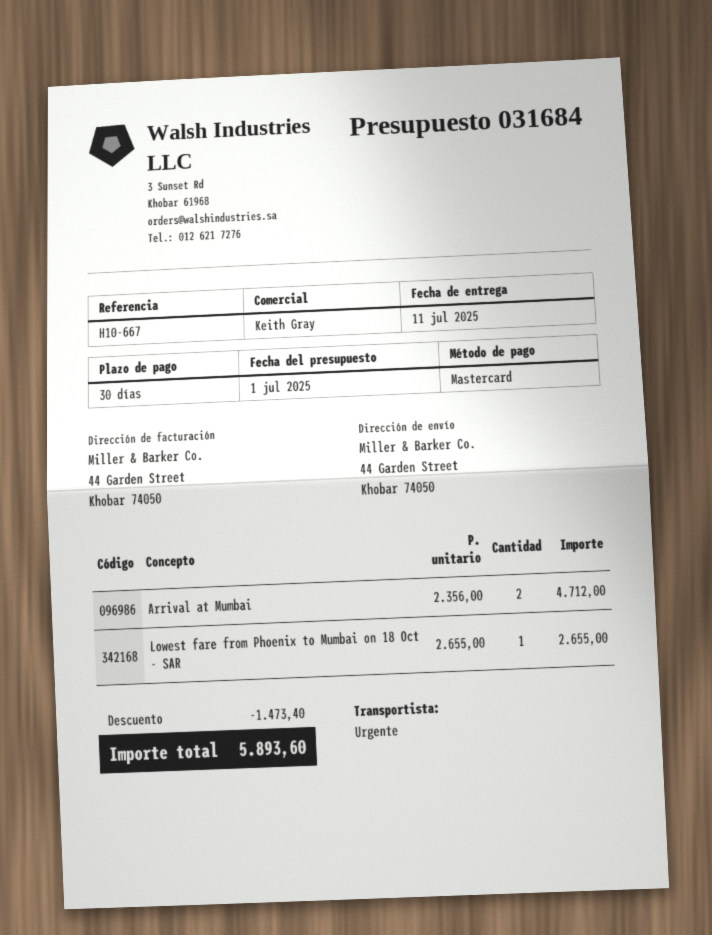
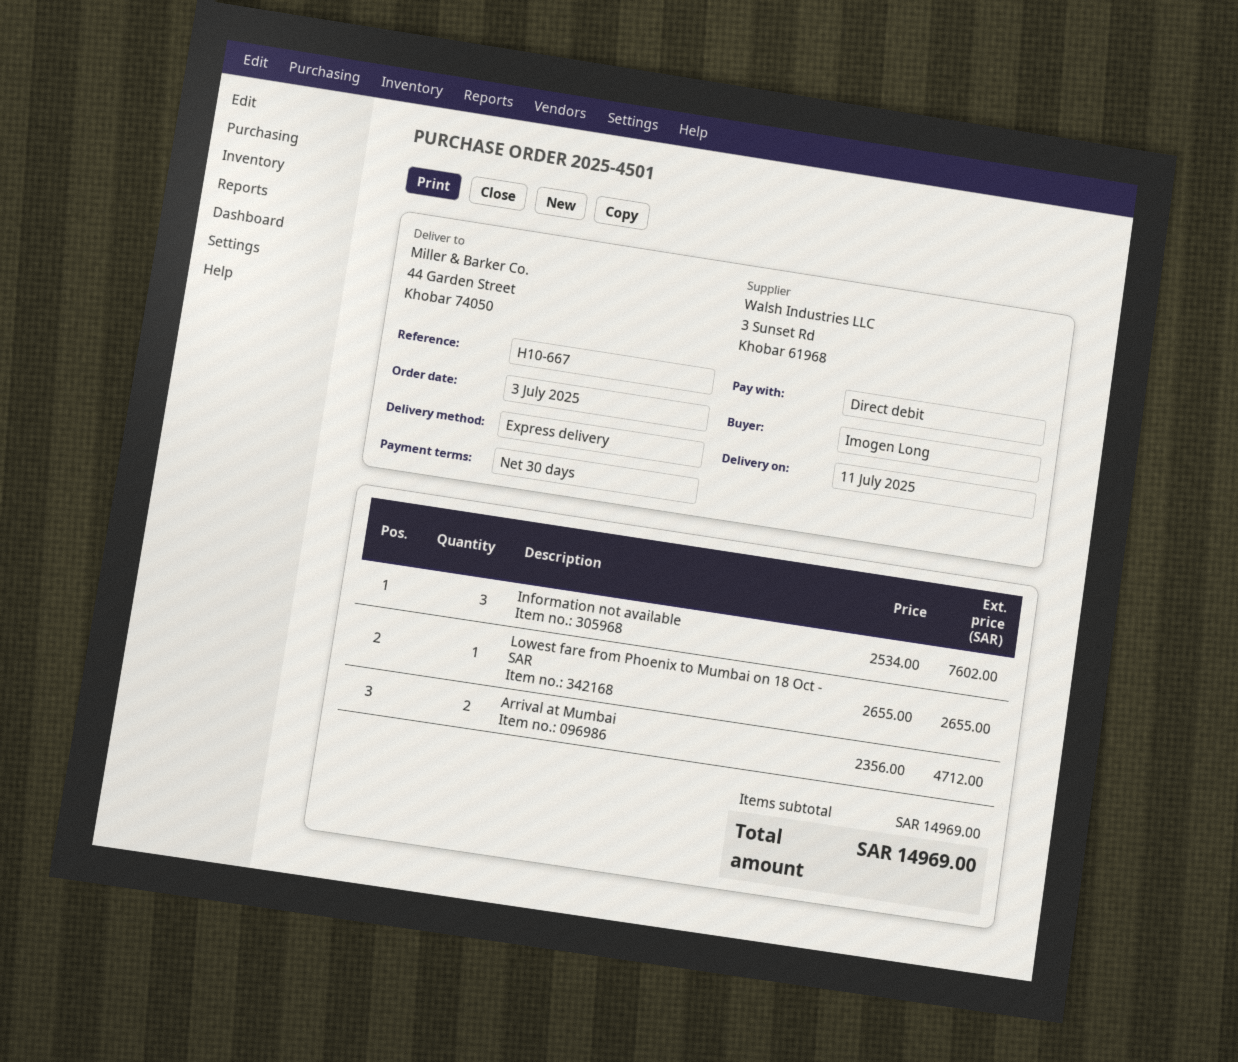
payment method: Mastercard -> direct debit
Information not available: none -> 3 x 2534.00 = 7602.00
discount: 1473.40 -> none
total: 5893.60 -> 14969.00

